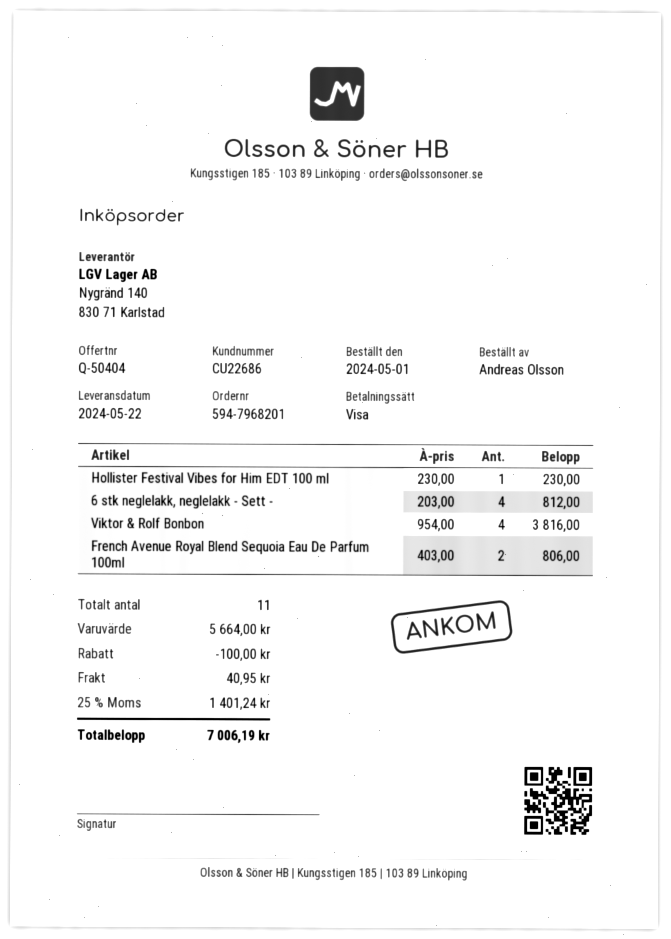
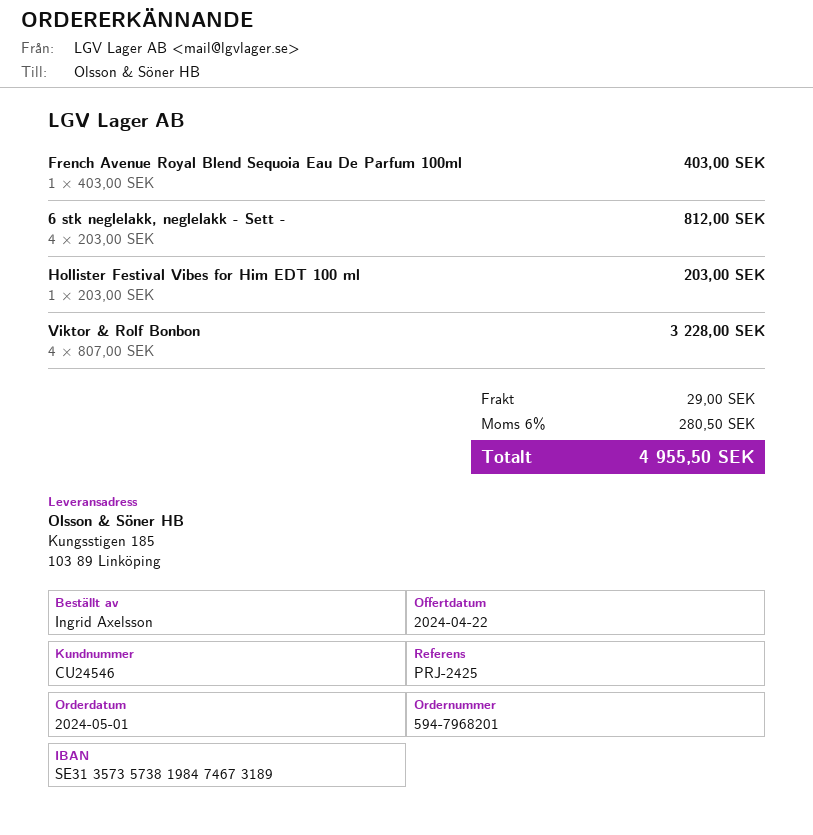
customer number: CU22686 -> CU24546
ordered by: Andreas Olsson -> Ingrid Axelsson
Hollister Festival Vibes for Him EDT 100 ml: 1 x 230.00 = 230.00 -> 1 x 203.00 = 203.00
Viktor & Rolf Bonbon: 4 x 954.00 = 3816.00 -> 4 x 807.00 = 3228.00
French Avenue Royal Blend Sequoia Eau De Parfum 100ml: 2 x 403.00 = 806.00 -> 1 x 403.00 = 403.00
discount: 100.00 -> none
shipping: 40.95 -> 29.00
tax: 25% = 1401.24 -> 6% = 280.50
total: 7006.19 -> 4955.50

